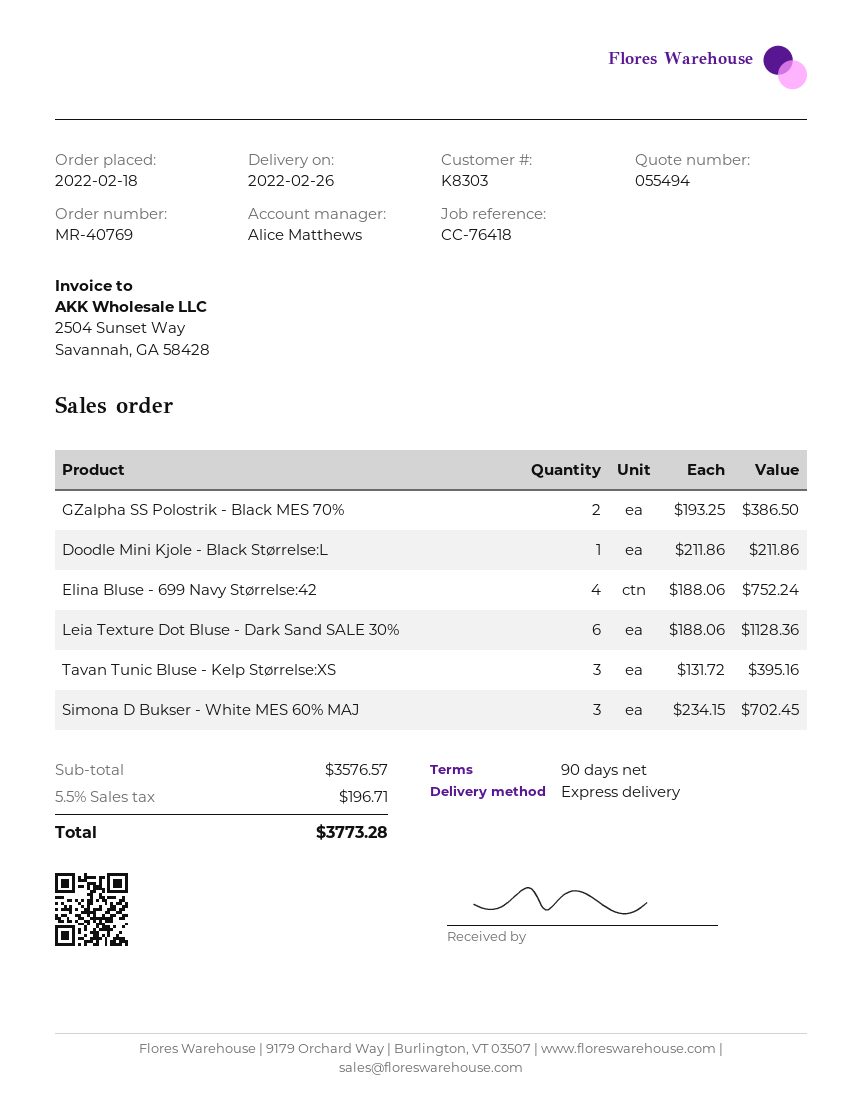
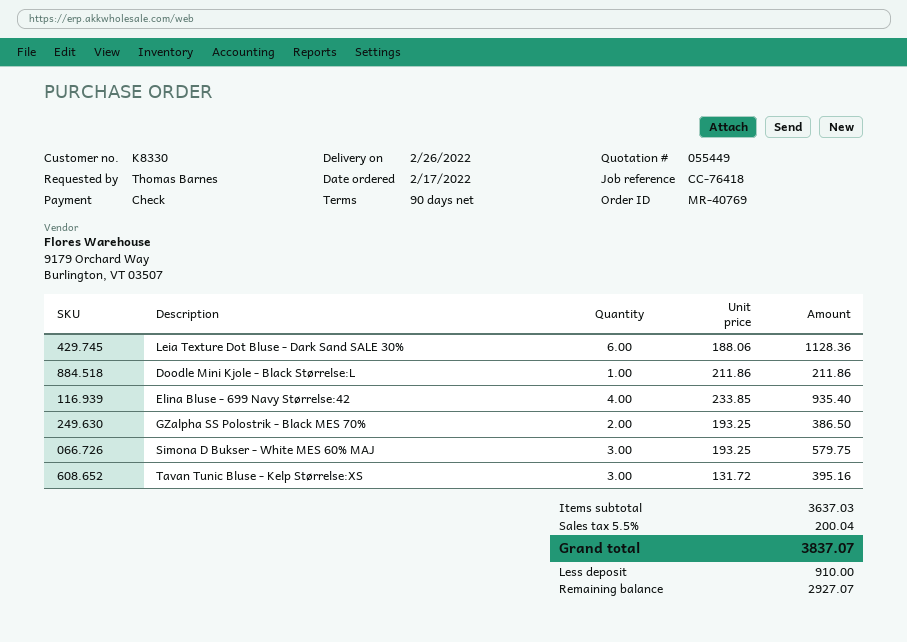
quote number: 055494 -> 055449
order date: 2022-02-18 -> 2022-02-17
customer number: K8303 -> K8330
Elina Bluse - 699 Navy Størrelse:42: 4 x 188.06 = 752.24 -> 4 x 233.85 = 935.40
Simona D Bukser - White MES 60% MAJ: 3 x 234.15 = 702.45 -> 3 x 193.25 = 579.75
subtotal: 3576.57 -> 3637.03
tax: 5.5% = 196.71 -> 5.5% = 200.04
total: 3773.28 -> 3837.07

